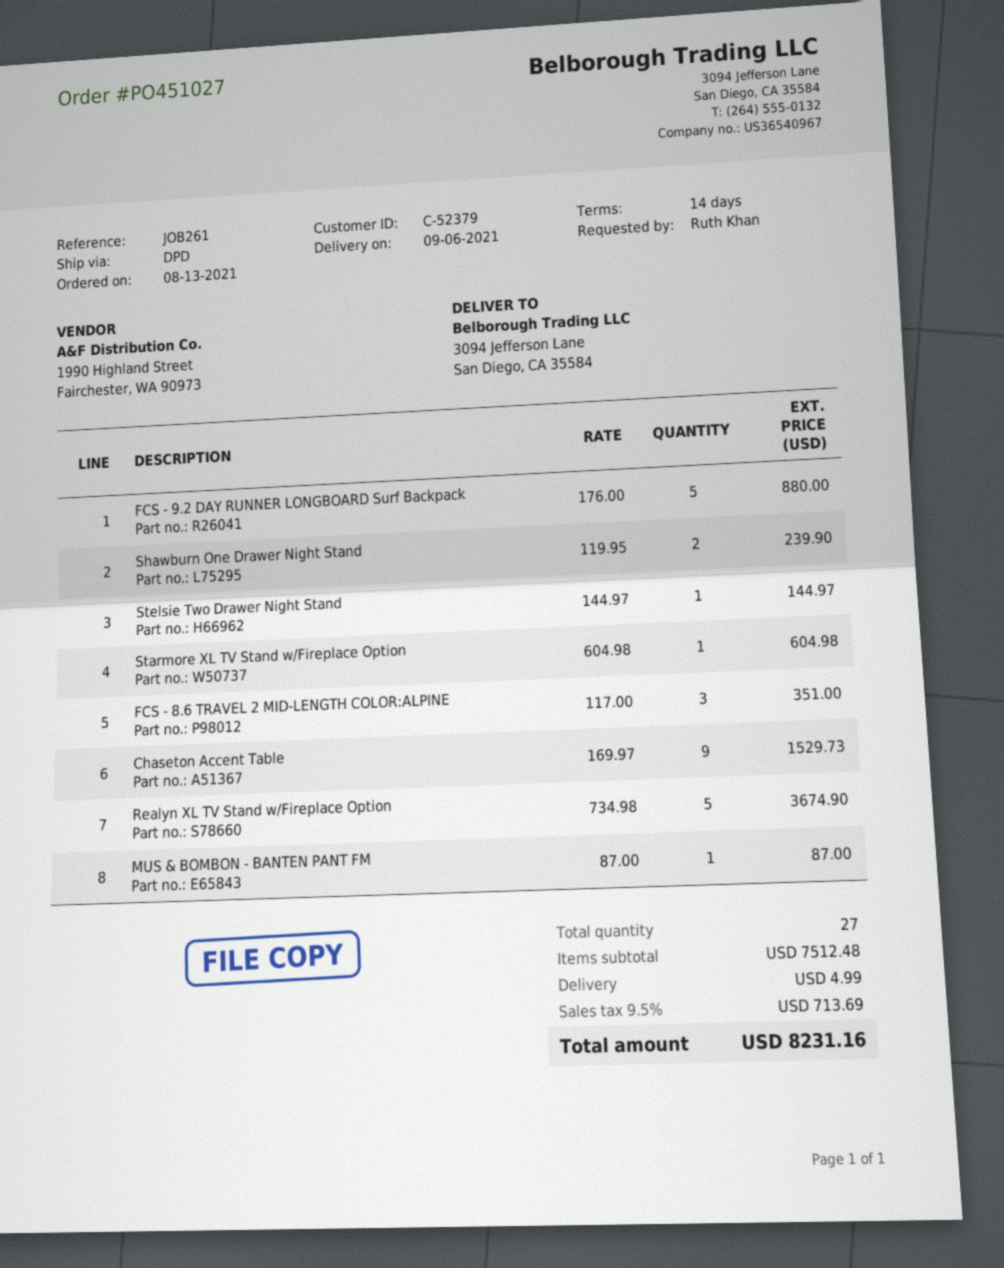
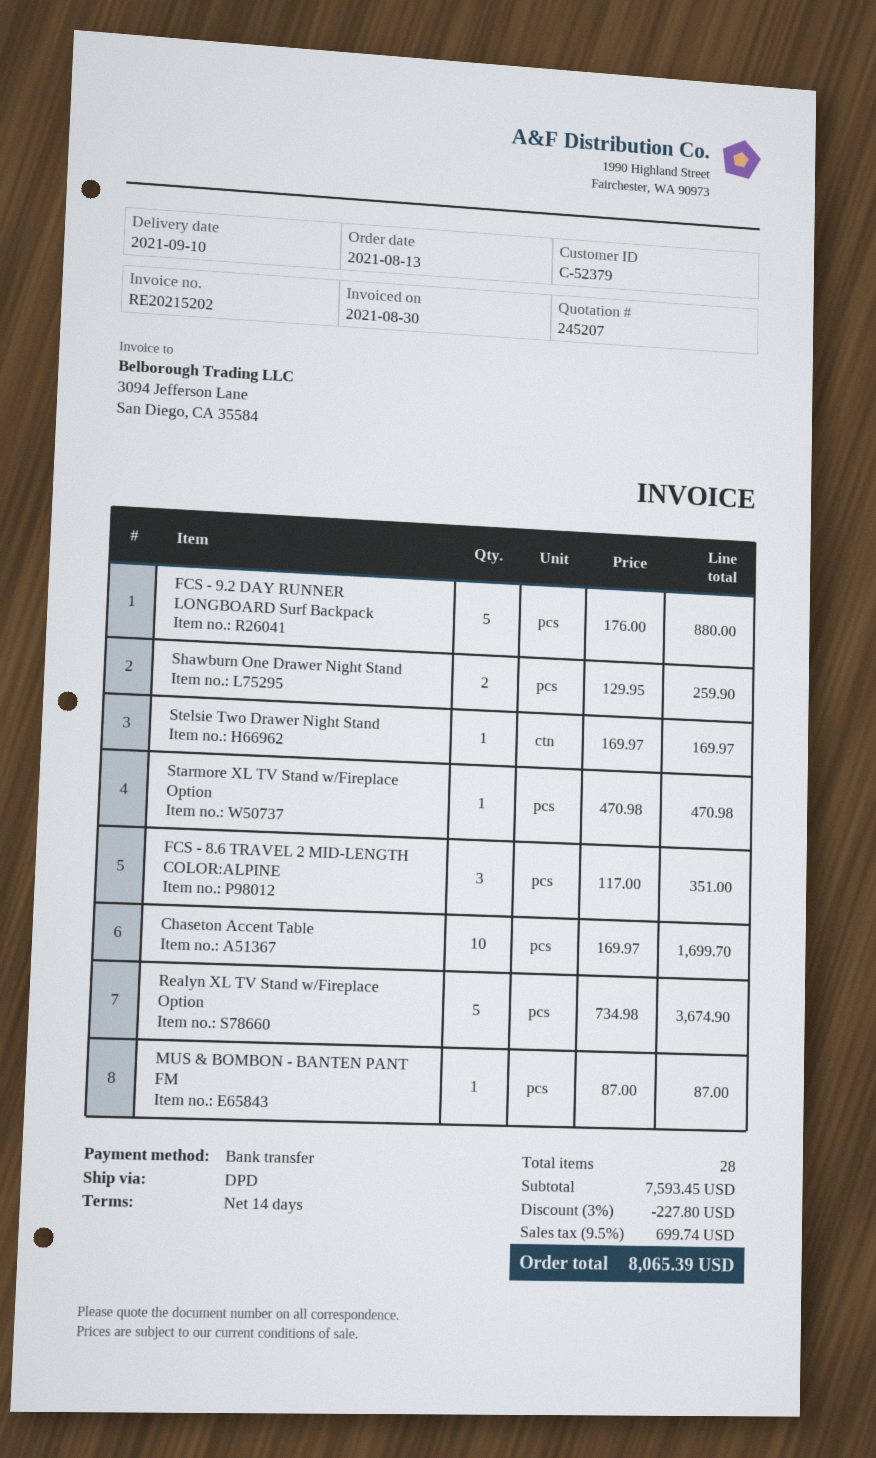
delivery date: 2021-09-06 -> 2021-09-10
Shawburn One Drawer Night Stand: 2 x 119.95 = 239.90 -> 2 x 129.95 = 259.90
Stelsie Two Drawer Night Stand: 1 x 144.97 = 144.97 -> 1 x 169.97 = 169.97
Starmore XL TV Stand w/Fireplace Option: 1 x 604.98 = 604.98 -> 1 x 470.98 = 470.98
Chaseton Accent Table: 9 x 169.97 = 1529.73 -> 10 x 169.97 = 1699.70
total quantity: 27 -> 28
subtotal: 7512.48 -> 7593.45
discount: none -> 3% = 227.80
shipping: 4.99 -> none
tax: 9.5% = 713.69 -> 9.5% = 699.74
total: 8231.16 -> 8065.39

